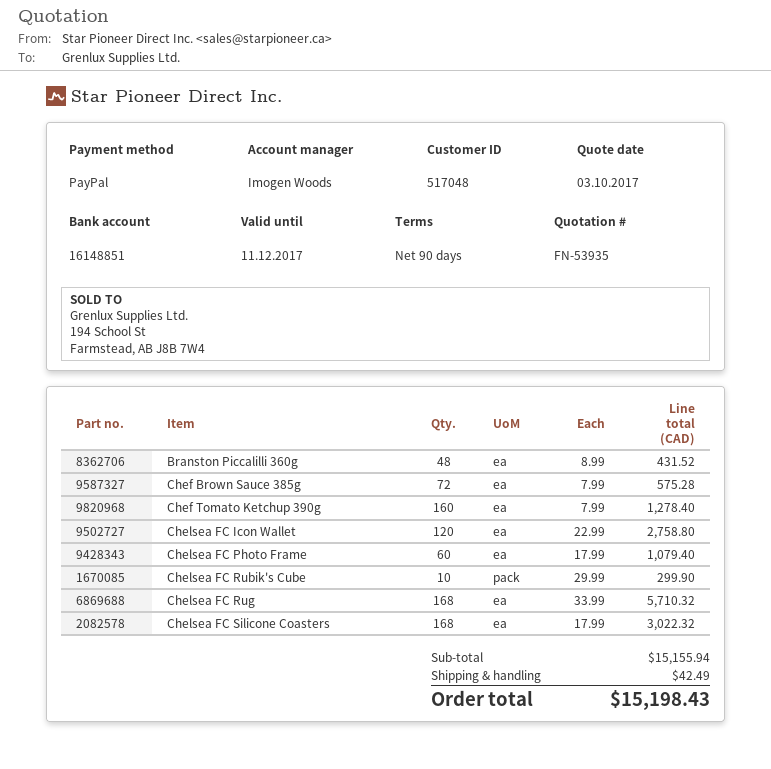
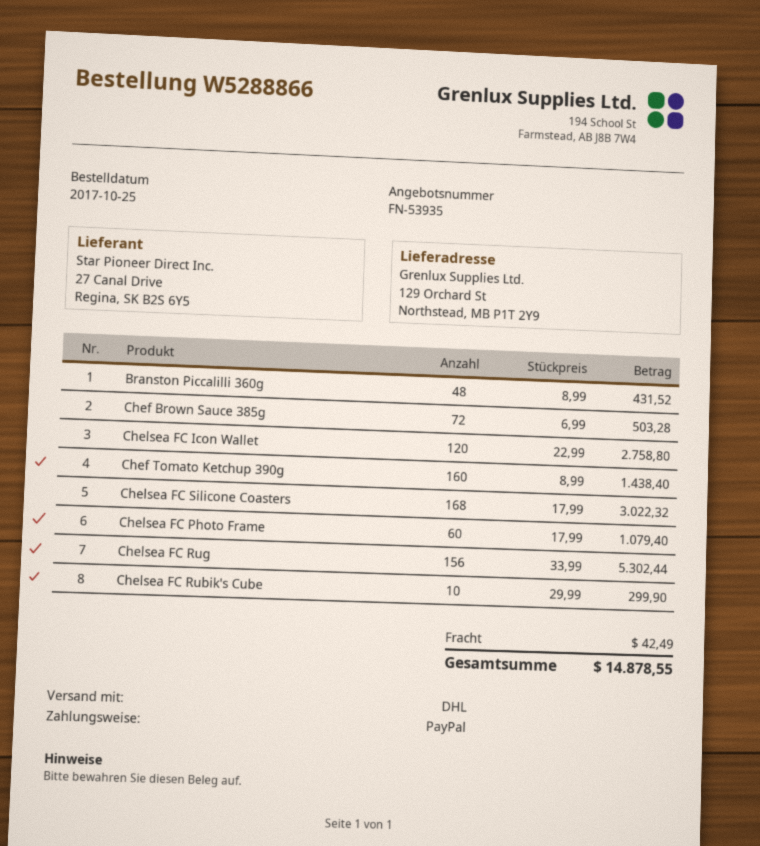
Chef Brown Sauce 385g: 72 x 7.99 = 575.28 -> 72 x 6.99 = 503.28
Chef Tomato Ketchup 390g: 160 x 7.99 = 1278.40 -> 160 x 8.99 = 1438.40
Chelsea FC Rug: 168 x 33.99 = 5710.32 -> 156 x 33.99 = 5302.44
total: 15198.43 -> 14878.55

